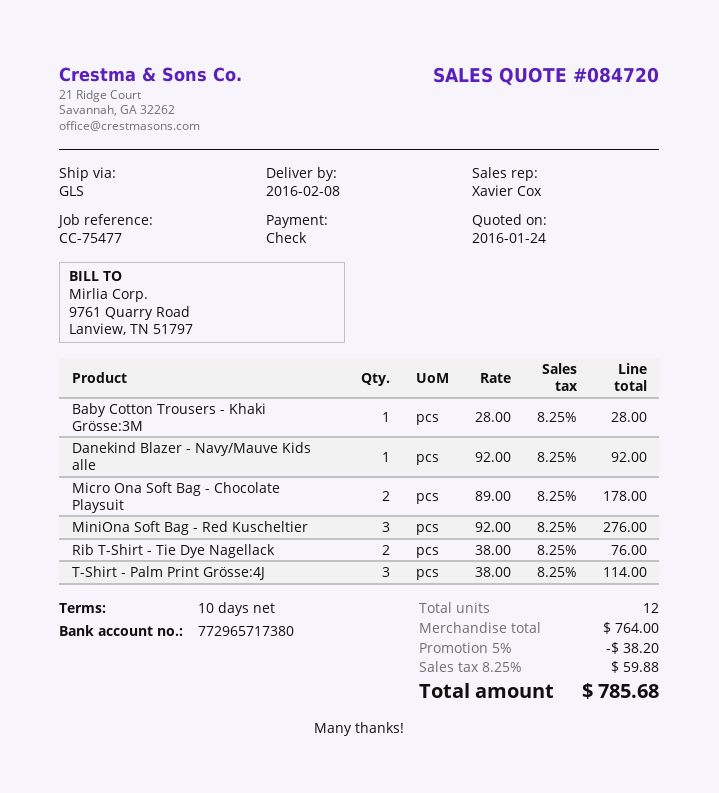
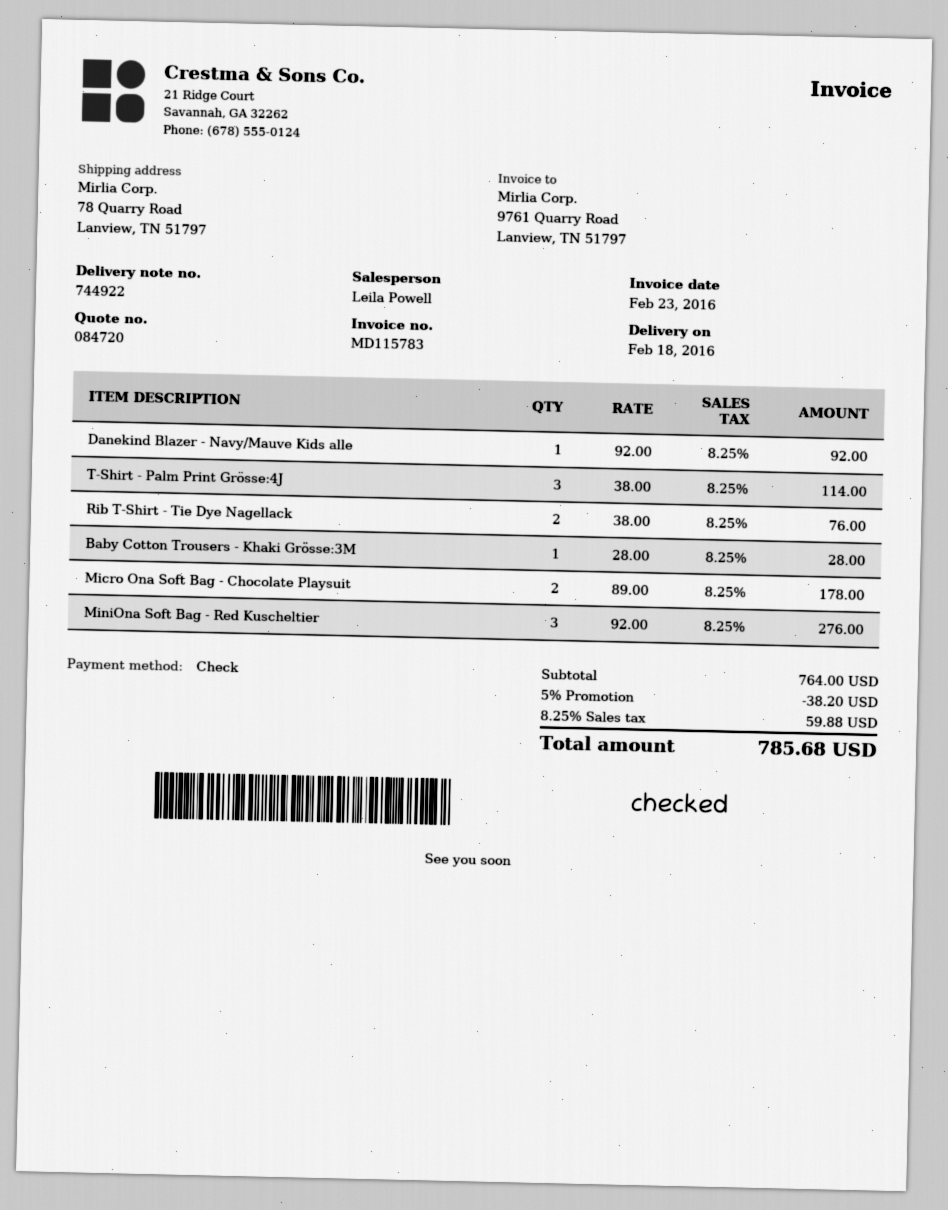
delivery date: 2016-02-08 -> 2016-02-18
sales rep: Xavier Cox -> Leila Powell

